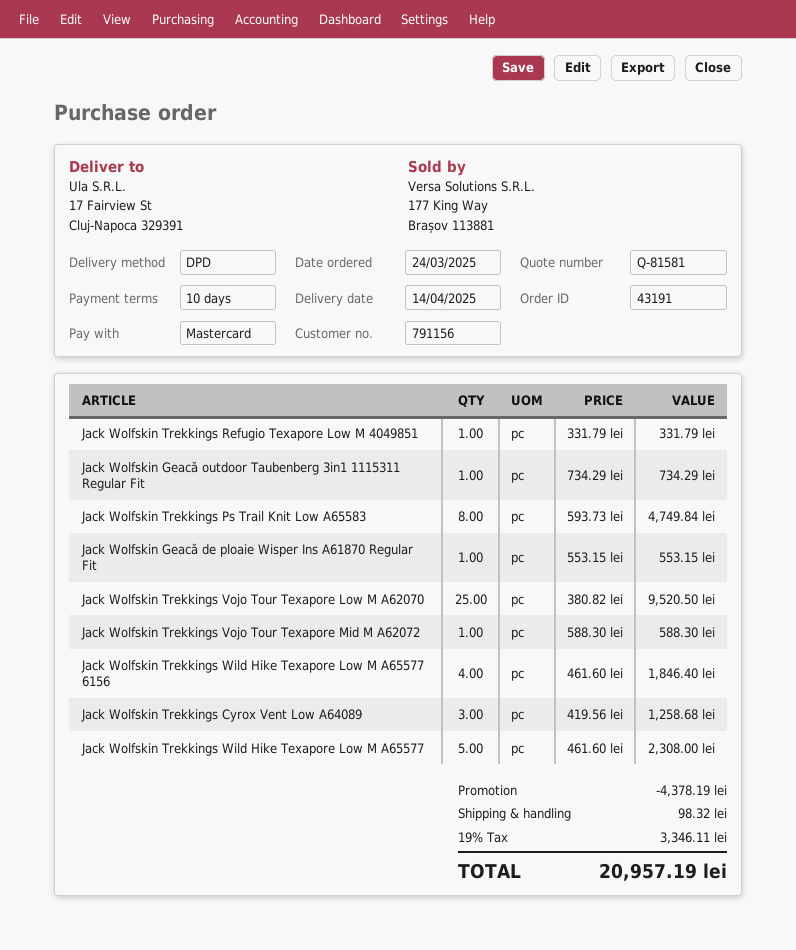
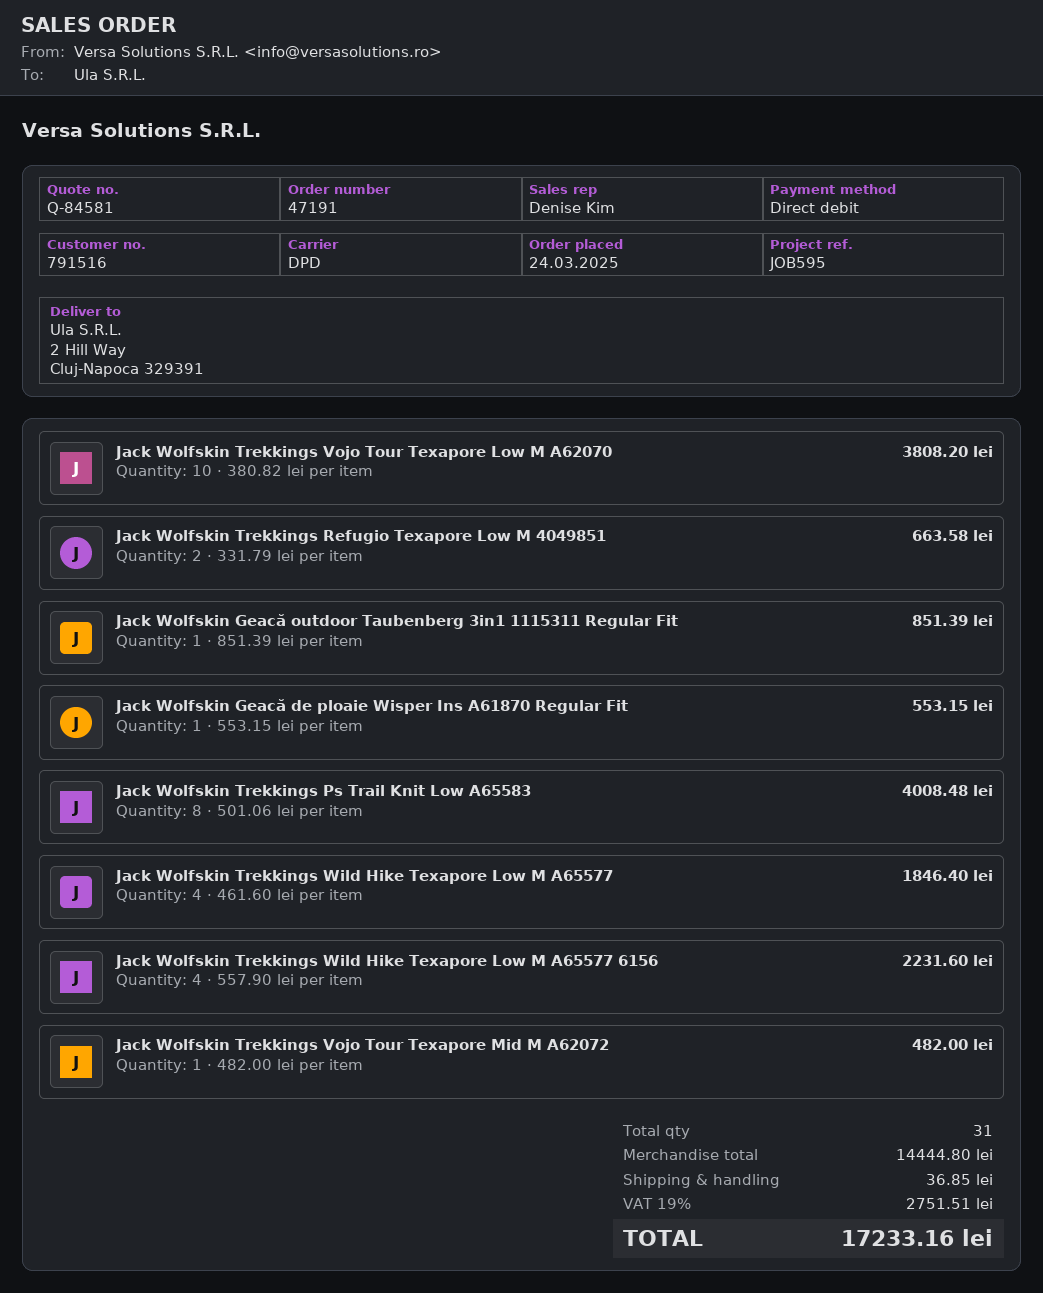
quote number: Q-81581 -> Q-84581
order number: 43191 -> 47191
customer number: 791156 -> 791516
payment method: Mastercard -> direct debit
ship to: 17 Fairview St, Cluj-Napoca 329391 -> 2 Hill Way, Cluj-Napoca 329391
Jack Wolfskin Trekkings Refugio Texapore Low M 4049851: 1 x 331.79 = 331.79 -> 2 x 331.79 = 663.58
Jack Wolfskin Geacă outdoor Taubenberg 3in1 1115311 Regular Fit: 1 x 734.29 = 734.29 -> 1 x 851.39 = 851.39
Jack Wolfskin Trekkings Ps Trail Knit Low A65583: 8 x 593.73 = 4749.84 -> 8 x 501.06 = 4008.48
Jack Wolfskin Trekkings Vojo Tour Texapore Low M A62070: 25 x 380.82 = 9520.50 -> 10 x 380.82 = 3808.20
Jack Wolfskin Trekkings Vojo Tour Texapore Mid M A62072: 1 x 588.30 = 588.30 -> 1 x 482.00 = 482.00
Jack Wolfskin Trekkings Wild Hike Texapore Low M A65577 6156: 4 x 461.60 = 1846.40 -> 4 x 557.90 = 2231.60
Jack Wolfskin Trekkings Cyrox Vent Low A64089: 3 x 419.56 = 1258.68 -> none
Jack Wolfskin Trekkings Wild Hike Texapore Low M A65577: 5 x 461.60 = 2308.00 -> 4 x 461.60 = 1846.40
discount: 4378.19 -> none
shipping: 98.32 -> 36.85
tax: 19% = 3346.11 -> 19% = 2751.51
total: 20957.19 -> 17233.16

